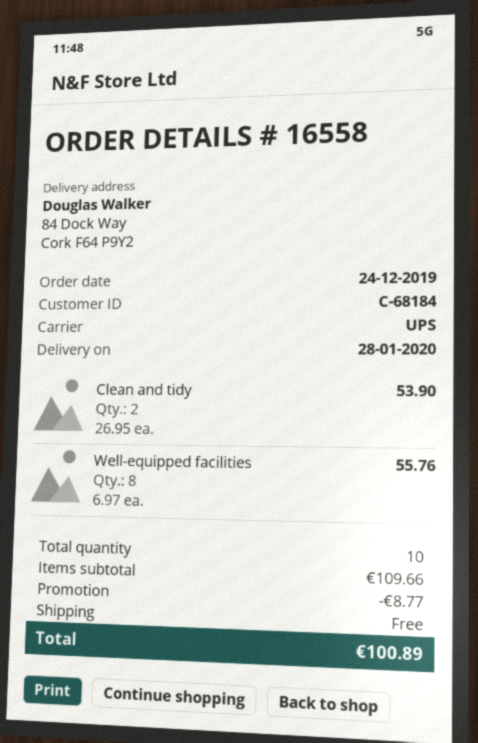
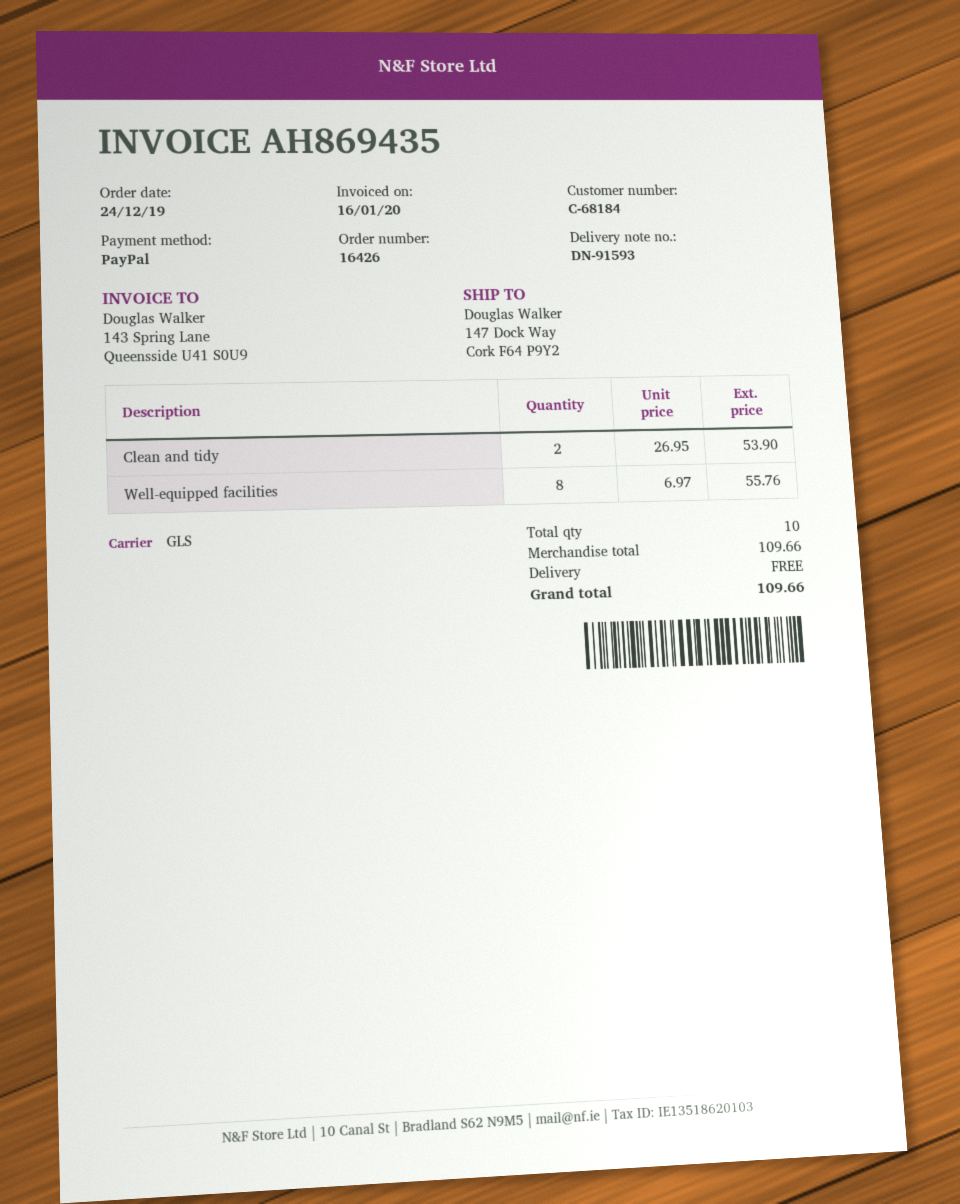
order number: 16558 -> 16426
shipping method: UPS -> GLS
ship to: 84 Dock Way, Cork F64 P9Y2 -> 147 Dock Way, Cork F64 P9Y2
discount: 8.77 -> none
total: 100.89 -> 109.66

